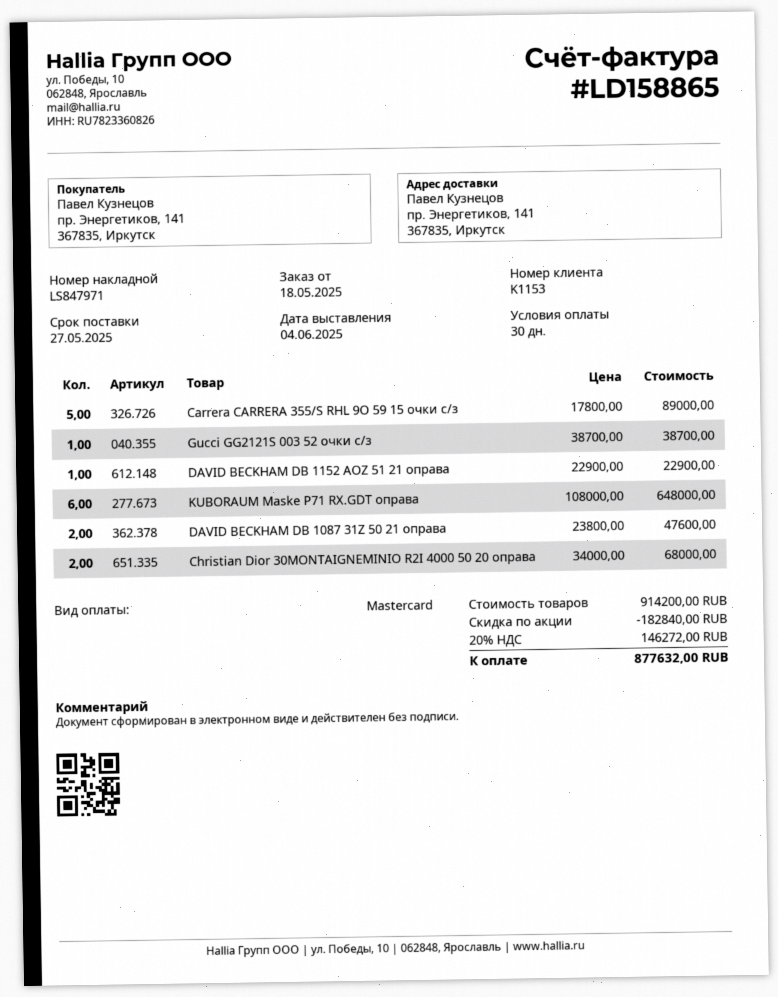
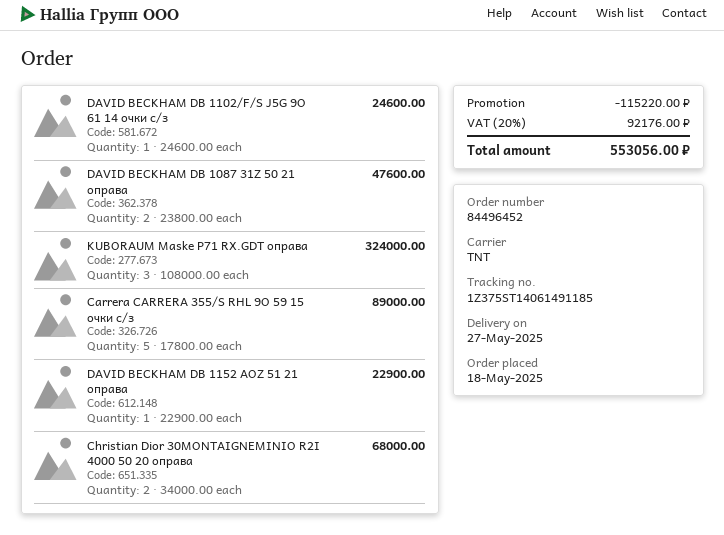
Gucci GG2121S 003 52 очки с/з: 1 x 38700.00 = 38700.00 -> none
KUBORAUM Maske P71 RX.GDT оправа: 6 x 108000.00 = 648000.00 -> 3 x 108000.00 = 324000.00
DAVID BECKHAM DB 1102/F/S J5G 9O 61 14 очки с/з: none -> 1 x 24600.00 = 24600.00
discount: 182840.00 -> 115220.00
tax: 20% = 146272.00 -> 20% = 92176.00
total: 877632.00 -> 553056.00

